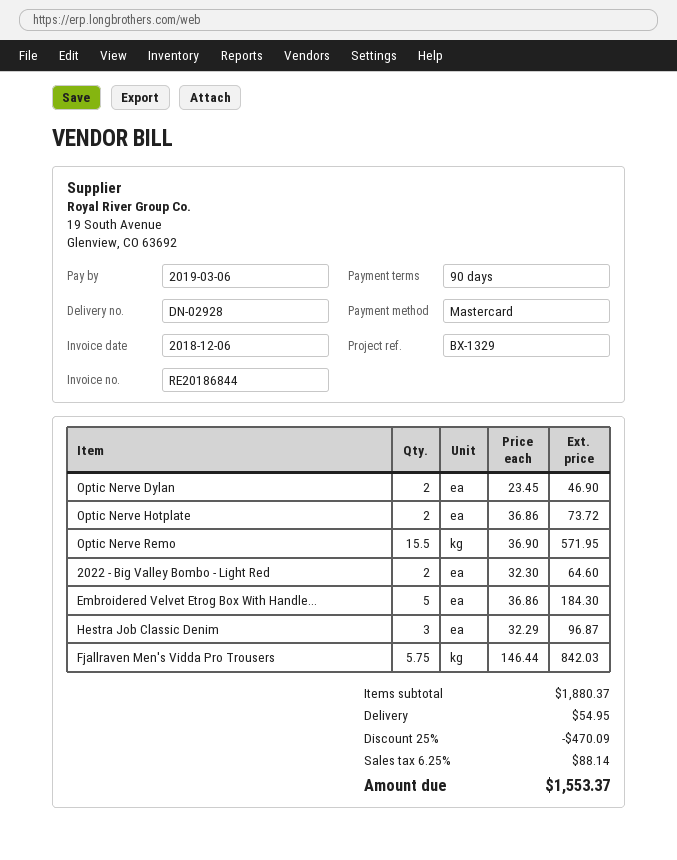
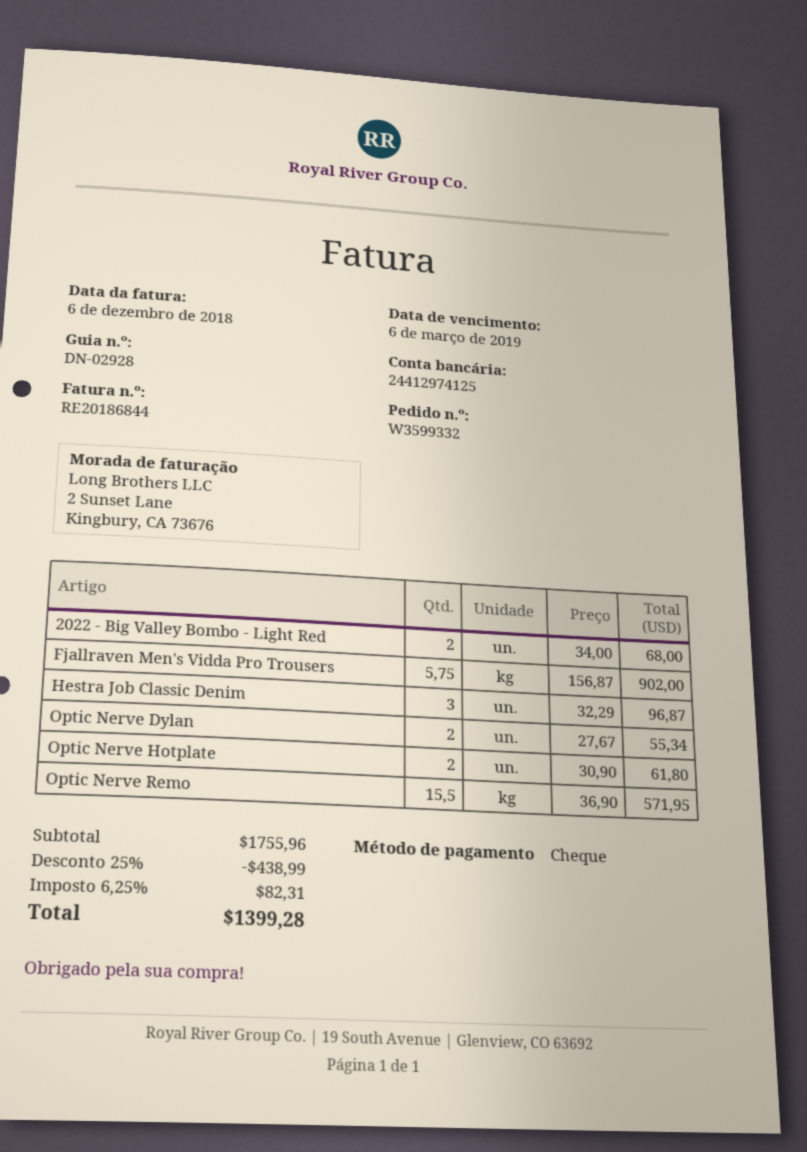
payment method: Mastercard -> cheque
Optic Nerve Dylan: 2 x 23.45 = 46.90 -> 2 x 27.67 = 55.34
Optic Nerve Hotplate: 2 x 36.86 = 73.72 -> 2 x 30.90 = 61.80
2022 - Big Valley Bombo - Light Red: 2 x 32.30 = 64.60 -> 2 x 34.00 = 68.00
Embroidered Velvet Etrog Box With Handle...: 5 x 36.86 = 184.30 -> none
Fjallraven Men's Vidda Pro Trousers: 5.75 x 146.44 = 842.03 -> 5.75 x 156.87 = 902.00
subtotal: 1880.37 -> 1755.96
discount: 25% = 470.09 -> 25% = 438.99
shipping: 54.95 -> none
tax: 6.25% = 88.14 -> 6.25% = 82.31
total: 1553.37 -> 1399.28

